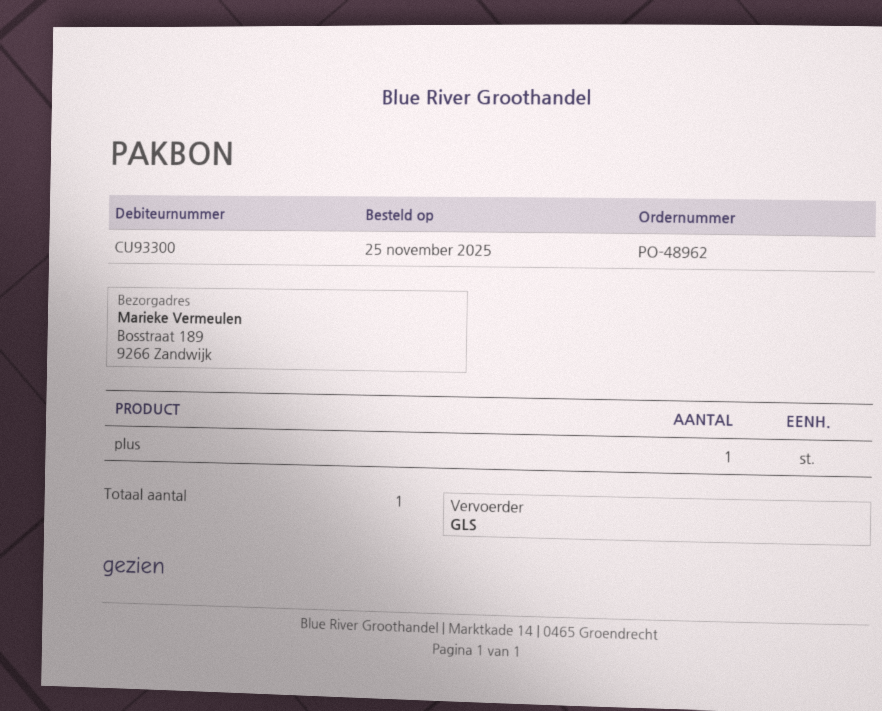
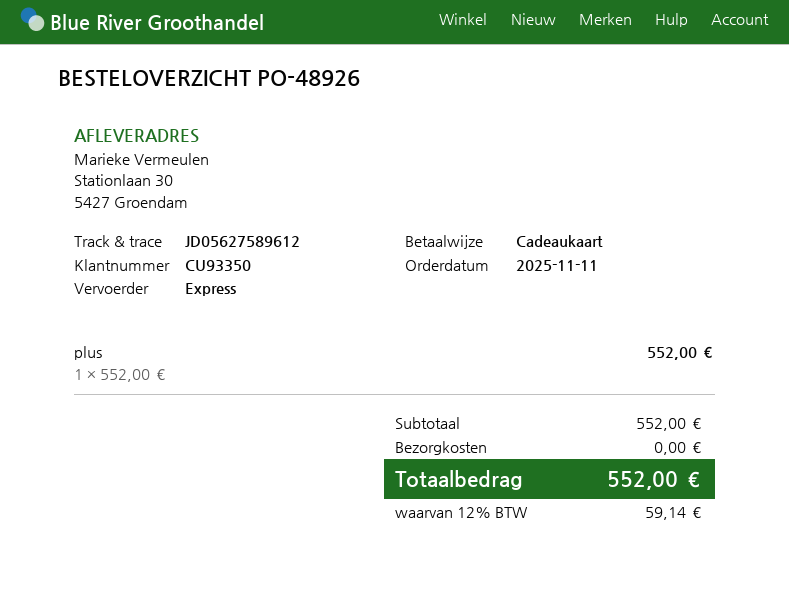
order number: PO-48962 -> PO-48926
order date: 2025-11-25 -> 2025-11-11
customer number: CU93300 -> CU93350
shipping method: GLS -> express
ship to: Bosstraat 189, 9266 Zandwijk -> Stationlaan 30, 5427 Groendam

